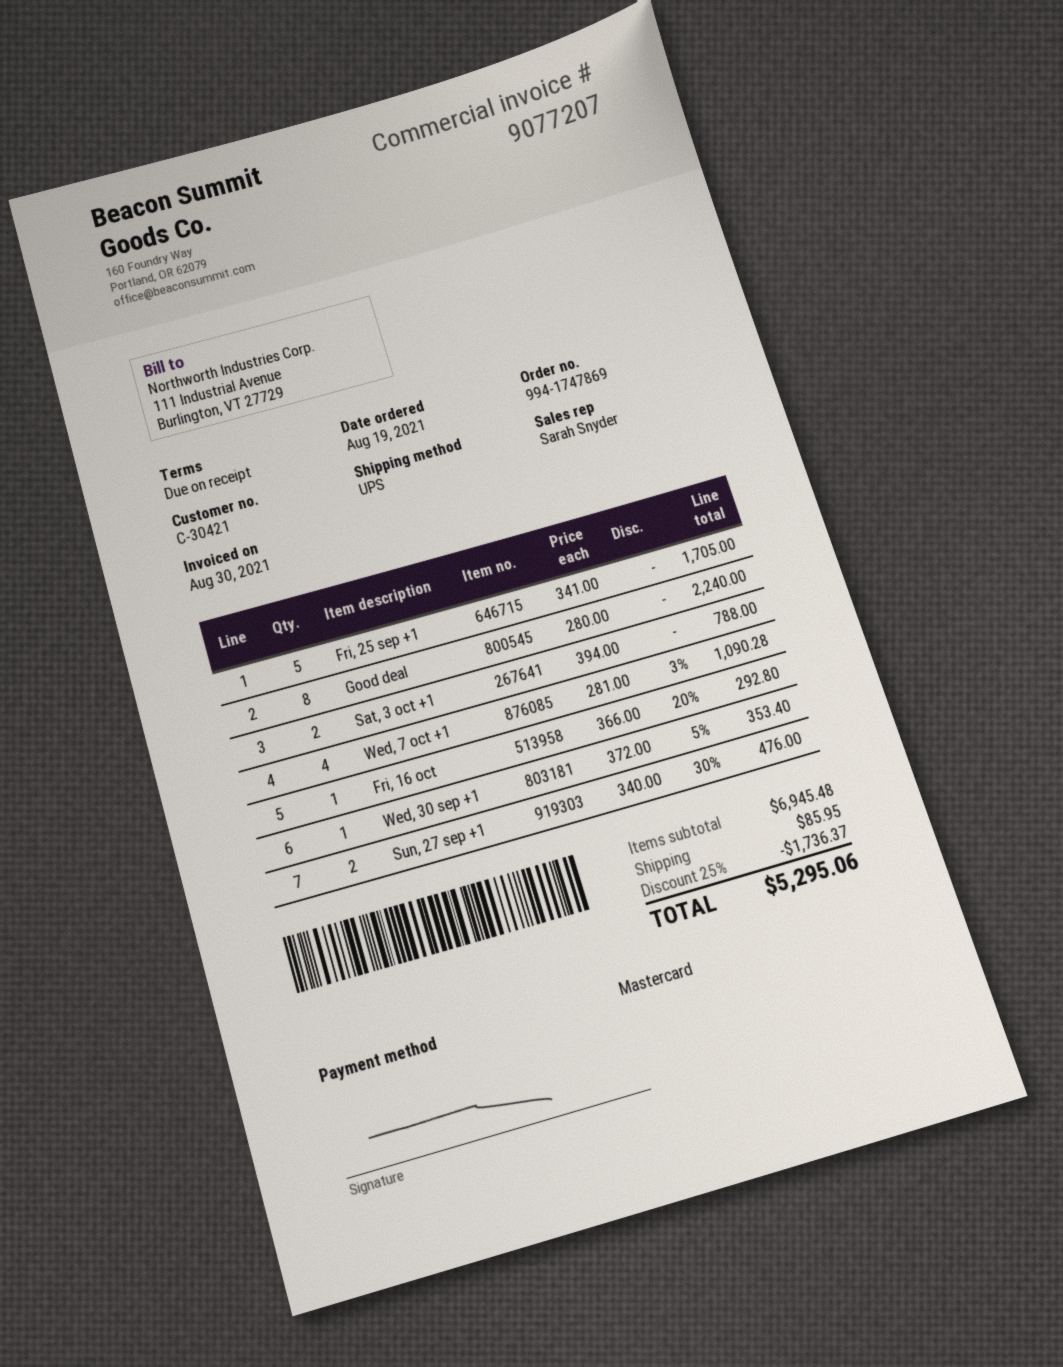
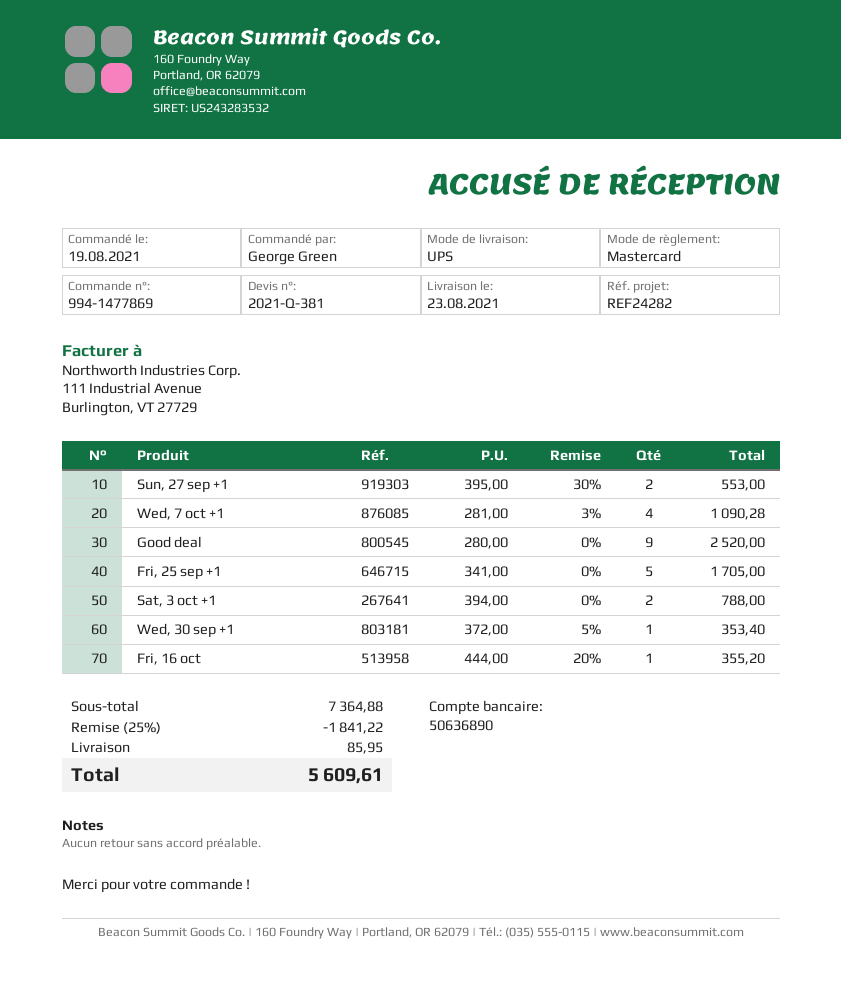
order number: 994-1747869 -> 994-1477869
Good deal: 8 x 280.00 = 2240.00 -> 9 x 280.00 = 2520.00
Fri, 16 oct: 1 x 366.00 - 20% = 292.80 -> 1 x 444.00 - 20% = 355.20
Sun, 27 sep +1: 2 x 340.00 - 30% = 476.00 -> 2 x 395.00 - 30% = 553.00
subtotal: 6945.48 -> 7364.88
discount: 25% = 1736.37 -> 25% = 1841.22
total: 5295.06 -> 5609.61

